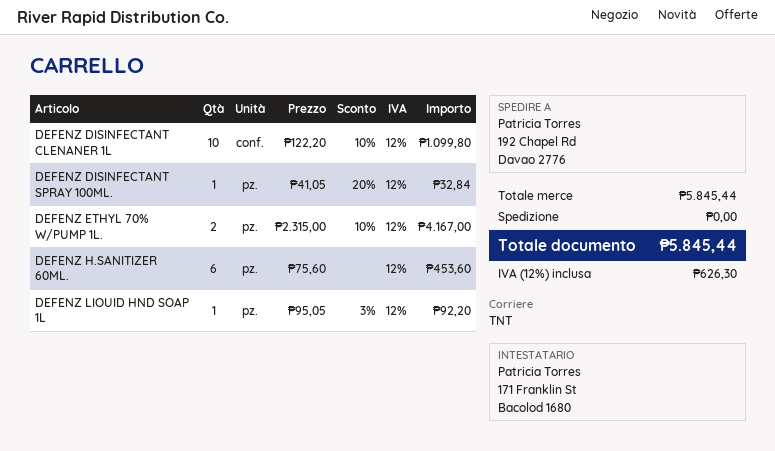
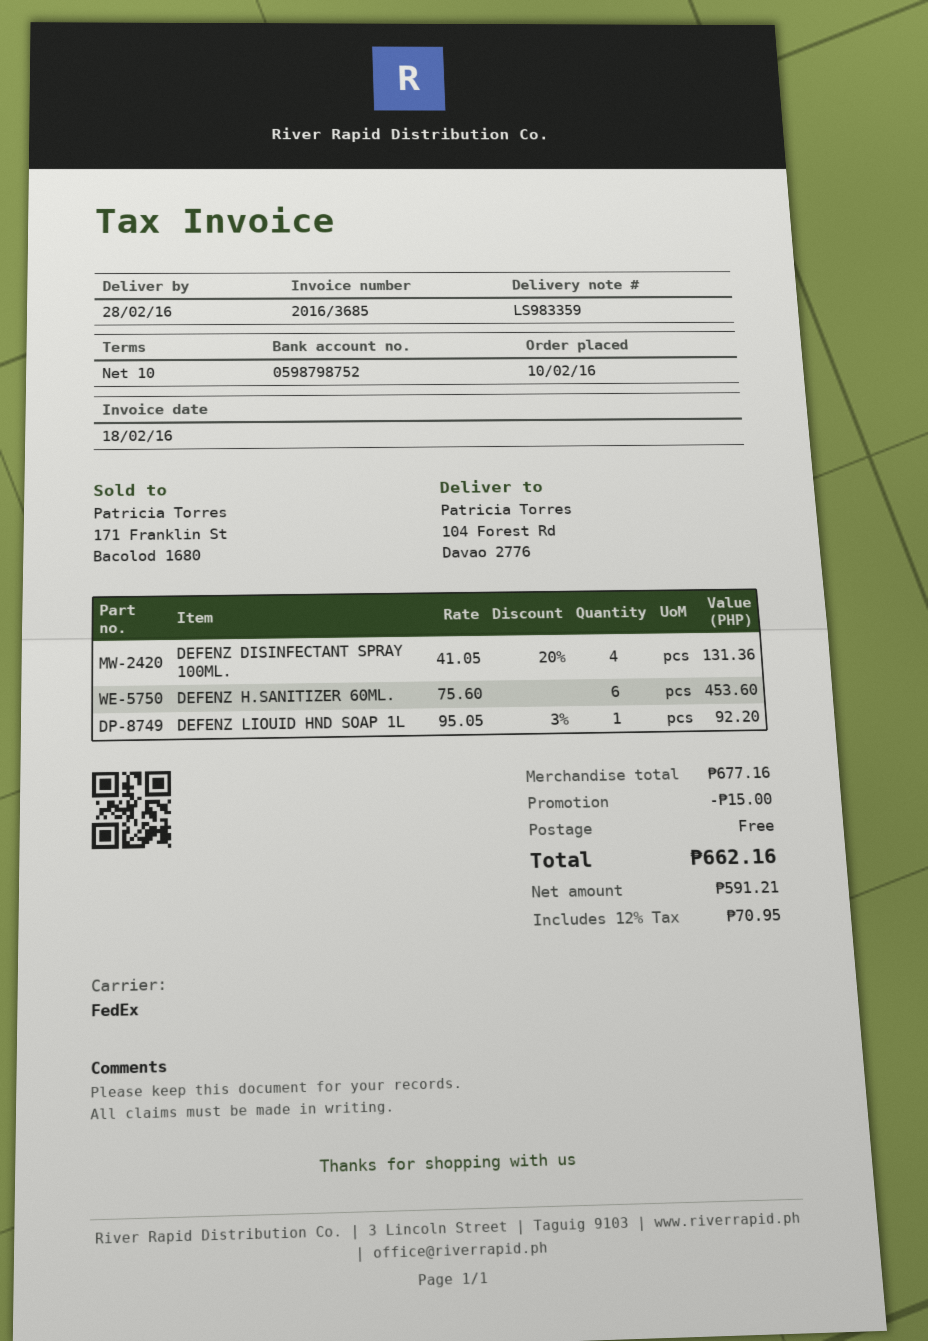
shipping method: TNT -> FedEx
ship to: 192 Chapel Rd, Davao 2776 -> 104 Forest Rd, Davao 2776
DEFENZ DISINFECTANT CLENANER 1L: 10 x 122.20 - 10% = 1099.80 -> none
DEFENZ DISINFECTANT SPRAY 100ML.: 1 x 41.05 - 20% = 32.84 -> 4 x 41.05 - 20% = 131.36
DEFENZ ETHYL 70% W/PUMP 1L.: 2 x 2315.00 - 10% = 4167.00 -> none
subtotal: 5845.44 -> 677.16
discount: none -> 15.00
tax: 12% = 626.30 -> 12% = 70.95
total: 5845.44 -> 662.16

